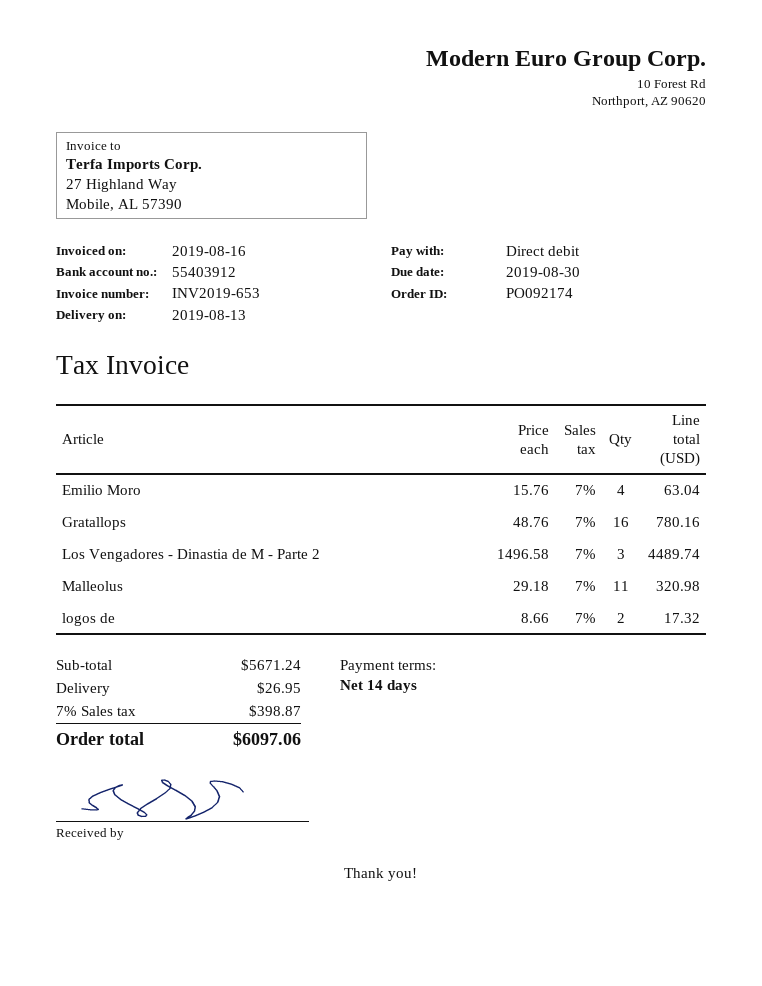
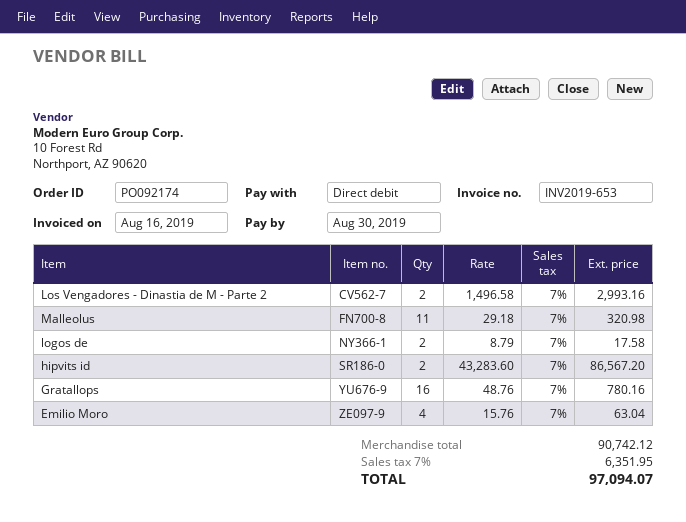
Los Vengadores - Dinastia de M - Parte 2: 3 x 1496.58 = 4489.74 -> 2 x 1496.58 = 2993.16
logos de: 2 x 8.66 = 17.32 -> 2 x 8.79 = 17.58
hipvits id: none -> 2 x 43283.60 = 86567.20
subtotal: 5671.24 -> 90742.12
shipping: 26.95 -> none
tax: 7% = 398.87 -> 7% = 6351.95
total: 6097.06 -> 97094.07

